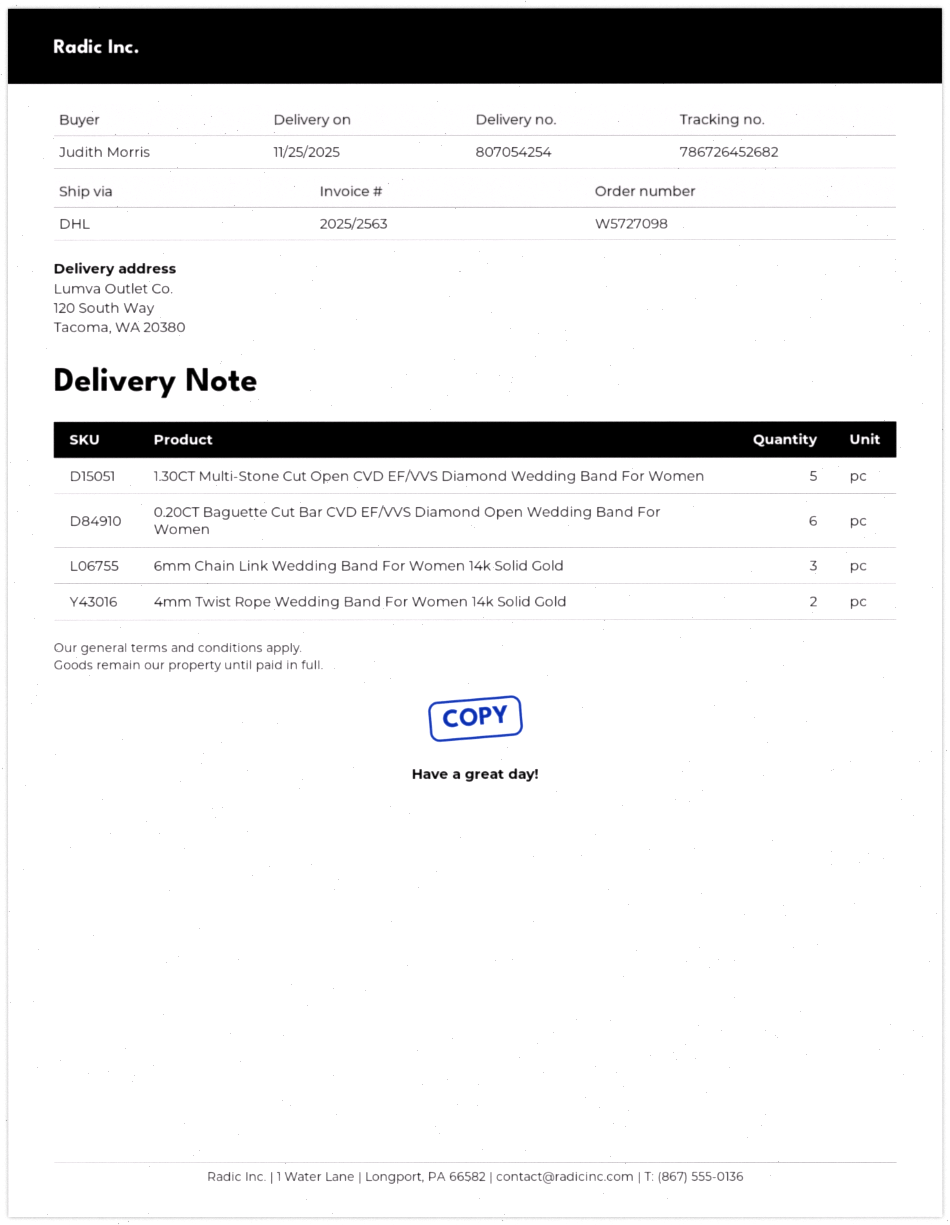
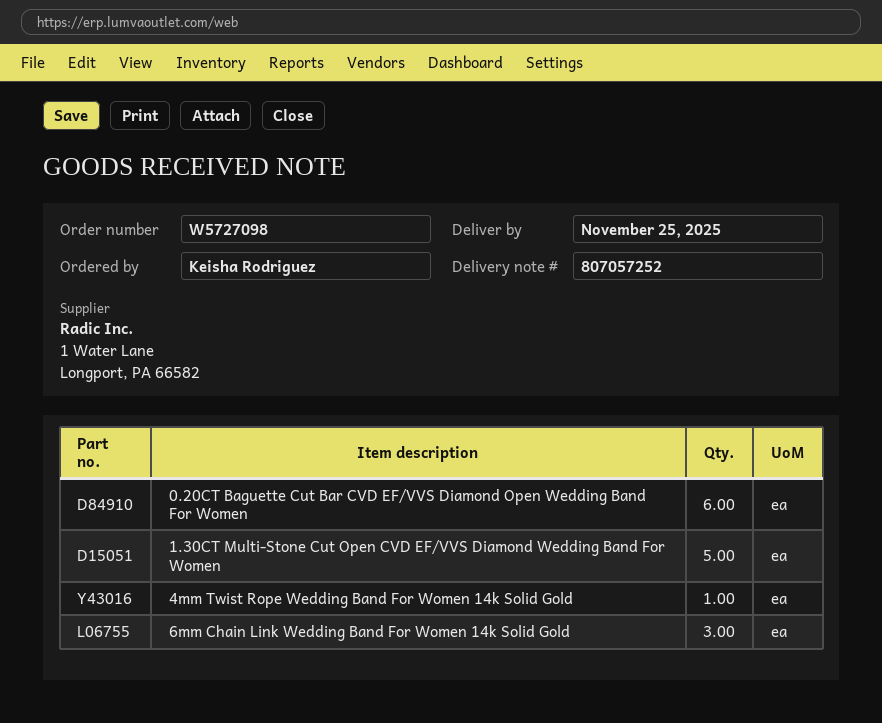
delivery note number: 807054254 -> 807057252
ordered by: Judith Morris -> Keisha Rodriguez
4mm Twist Rope Wedding Band For Women 14k Solid Gold: 2 -> 1

